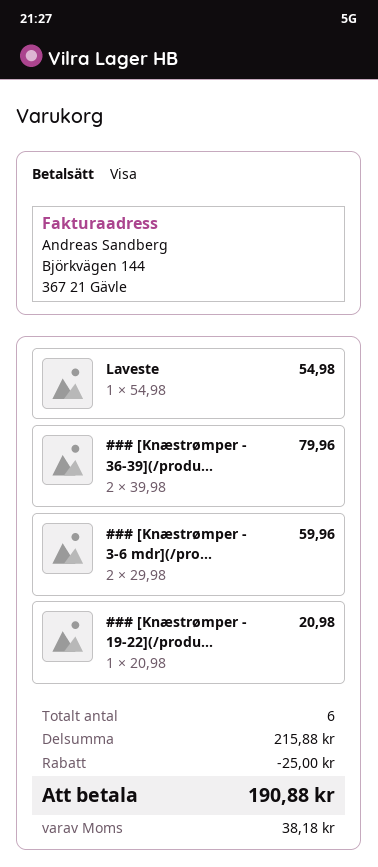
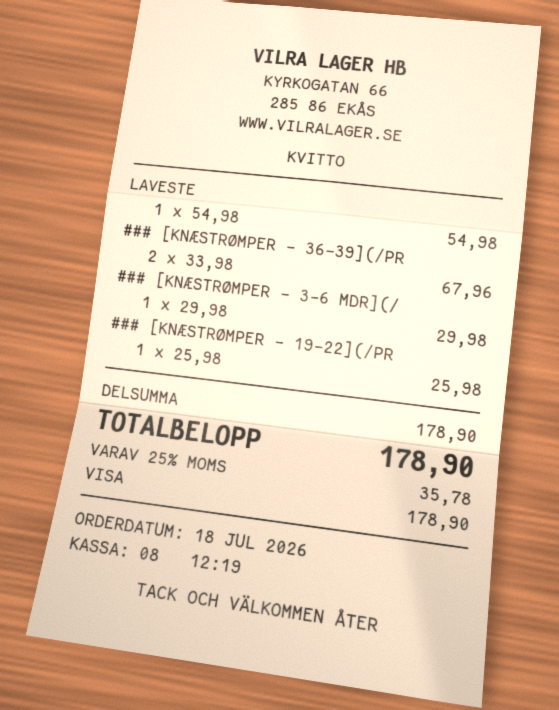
### [Knæstrømper - 36-39](/produ...: 2 x 39.98 = 79.96 -> 2 x 33.98 = 67.96
### [Knæstrømper - 3-6 mdr](/pro...: 2 x 29.98 = 59.96 -> 1 x 29.98 = 29.98
### [Knæstrømper - 19-22](/produ...: 1 x 20.98 = 20.98 -> 1 x 25.98 = 25.98
subtotal: 215.88 -> 178.90
discount: 25.00 -> none
tax: 38.18 -> 35.78
total: 190.88 -> 178.90

